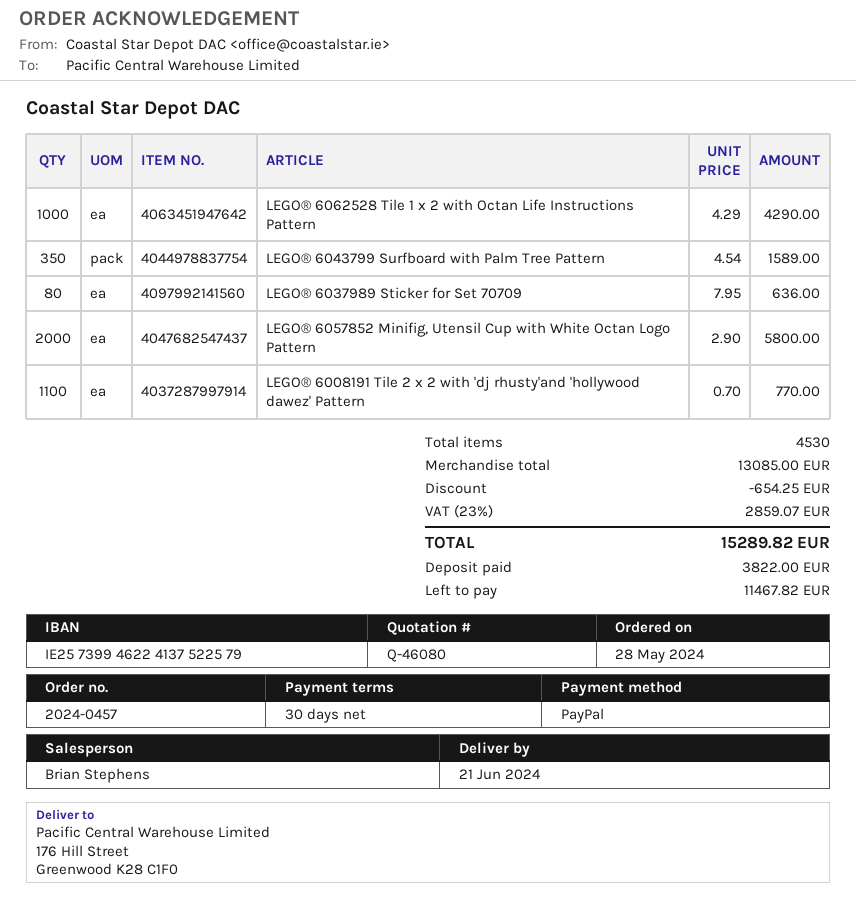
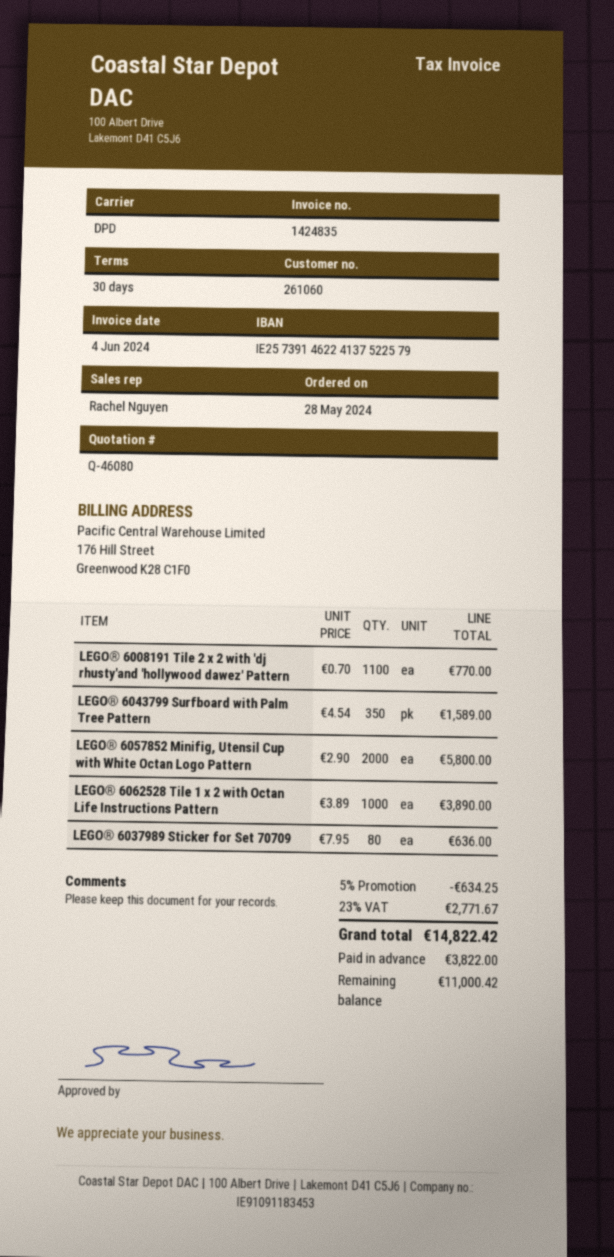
sales rep: Brian Stephens -> Rachel Nguyen
bank account: IE25739946224137522579 -> IE25739146224137522579
LEGO® 6062528 Tile 1 x 2 with Octan Life Instructions Pattern: 1000 x 4.29 = 4290.00 -> 1000 x 3.89 = 3890.00
discount: 654.25 -> 634.25
tax: 23% = 2859.07 -> 23% = 2771.67
total: 15289.82 -> 14822.42
balance: 11467.82 -> 11000.42

